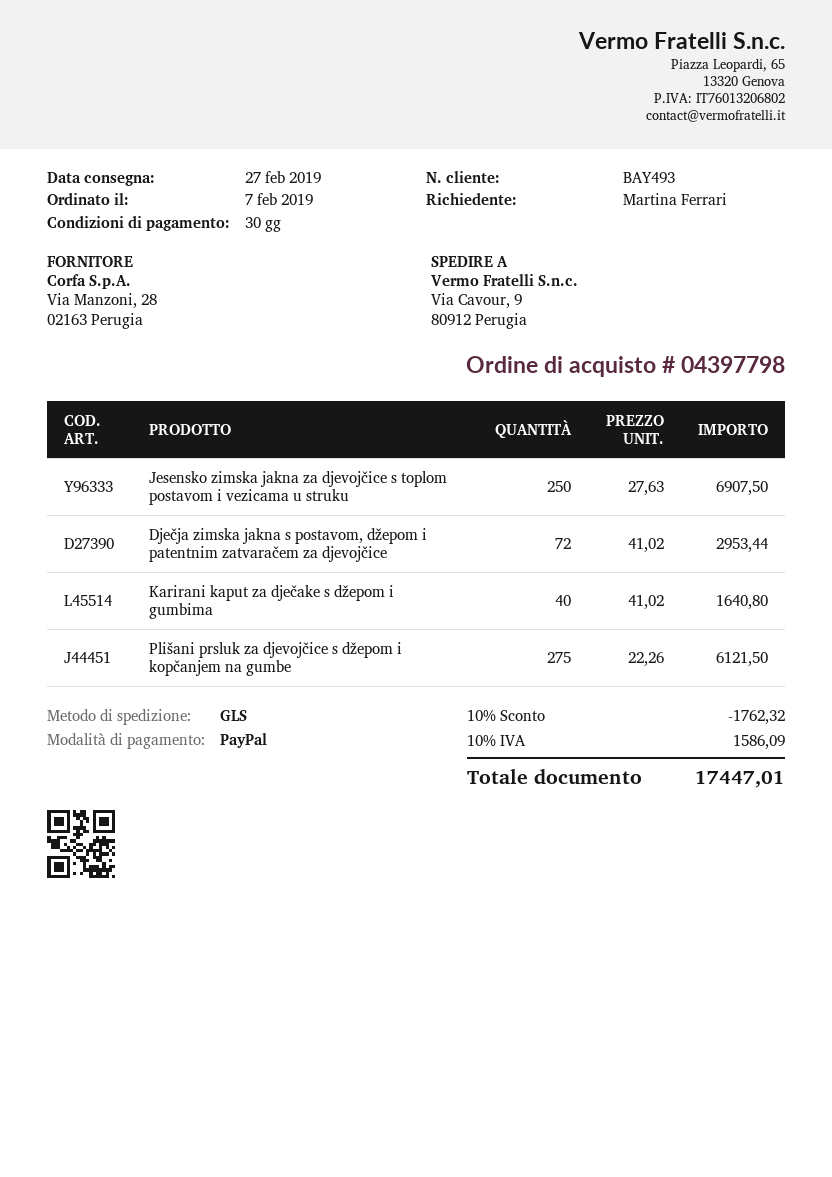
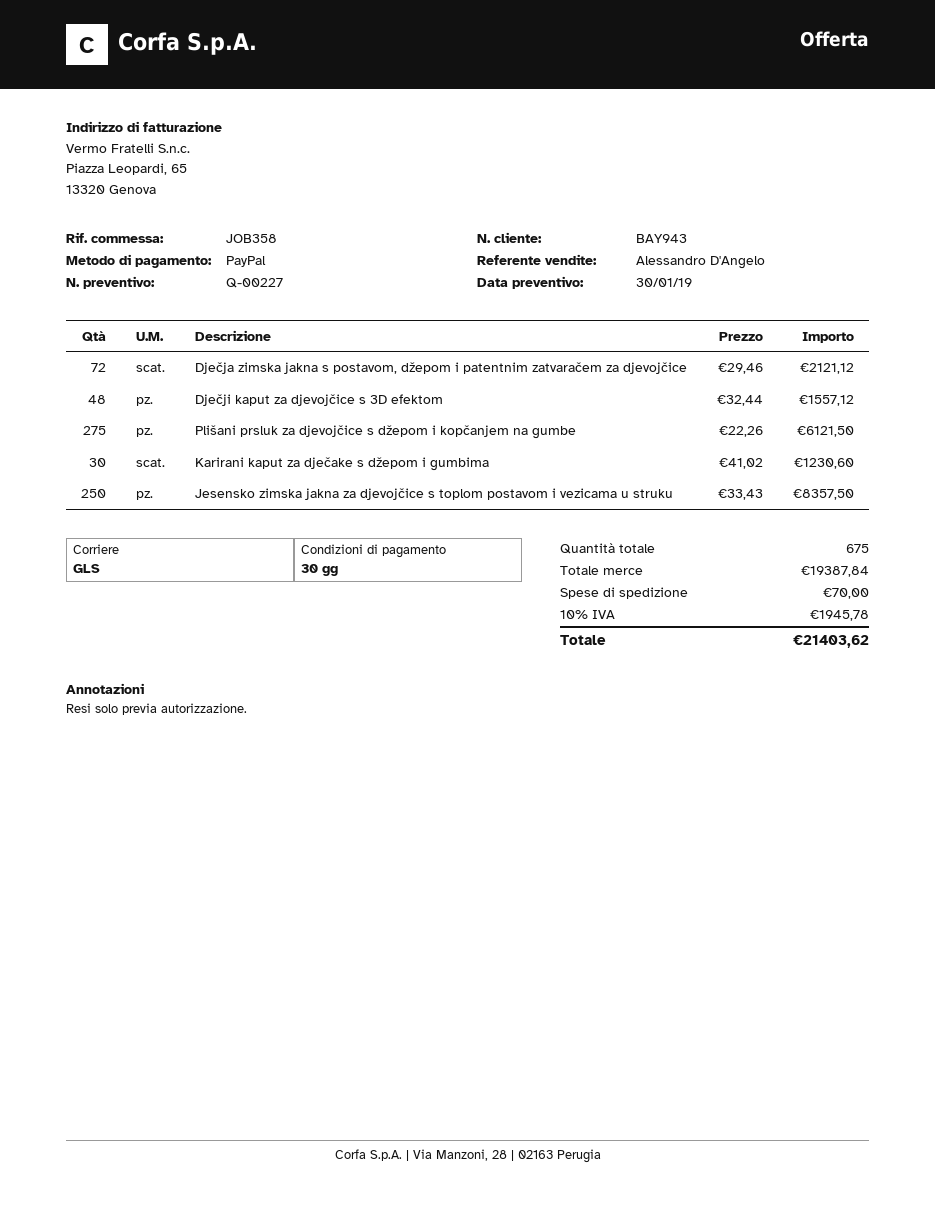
customer number: BAY493 -> BAY943
Jesensko zimska jakna za djevojčice s toplom postavom i vezicama u struku: 250 x 27.63 = 6907.50 -> 250 x 33.43 = 8357.50
Dječja zimska jakna s postavom, džepom i patentnim zatvaračem za djevojčice: 72 x 41.02 = 2953.44 -> 72 x 29.46 = 2121.12
Karirani kaput za dječake s džepom i gumbima: 40 x 41.02 = 1640.80 -> 30 x 41.02 = 1230.60
Dječji kaput za djevojčice s 3D efektom: none -> 48 x 32.44 = 1557.12
discount: 10% = 1762.32 -> none
shipping: none -> 70.00
tax: 10% = 1586.09 -> 10% = 1945.78
total: 17447.01 -> 21403.62

